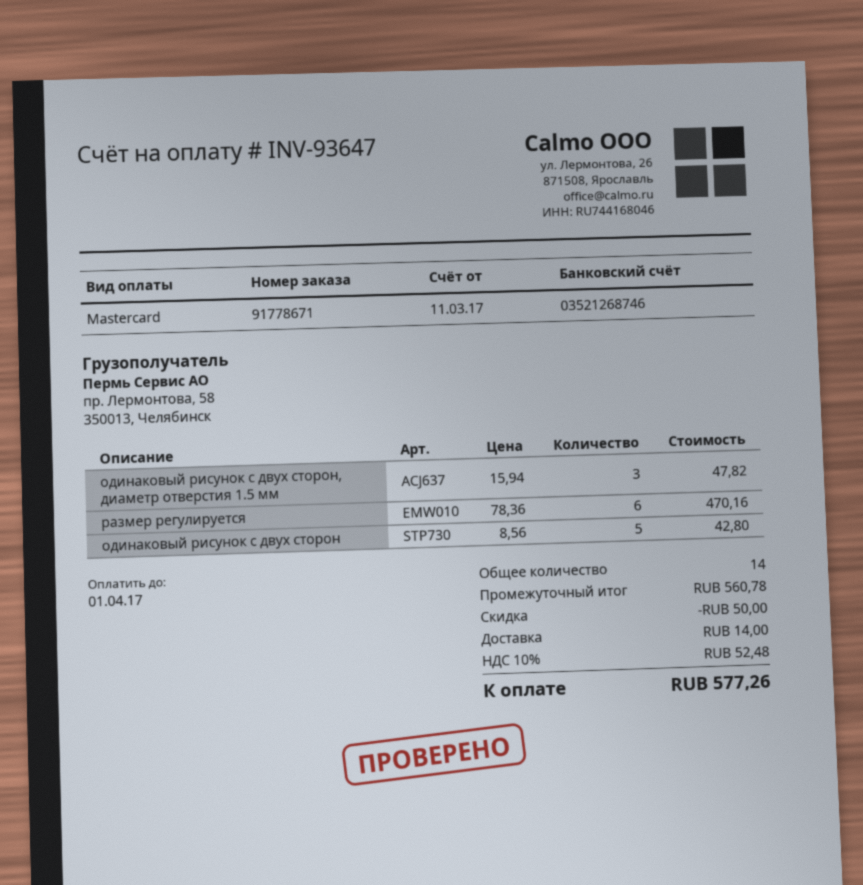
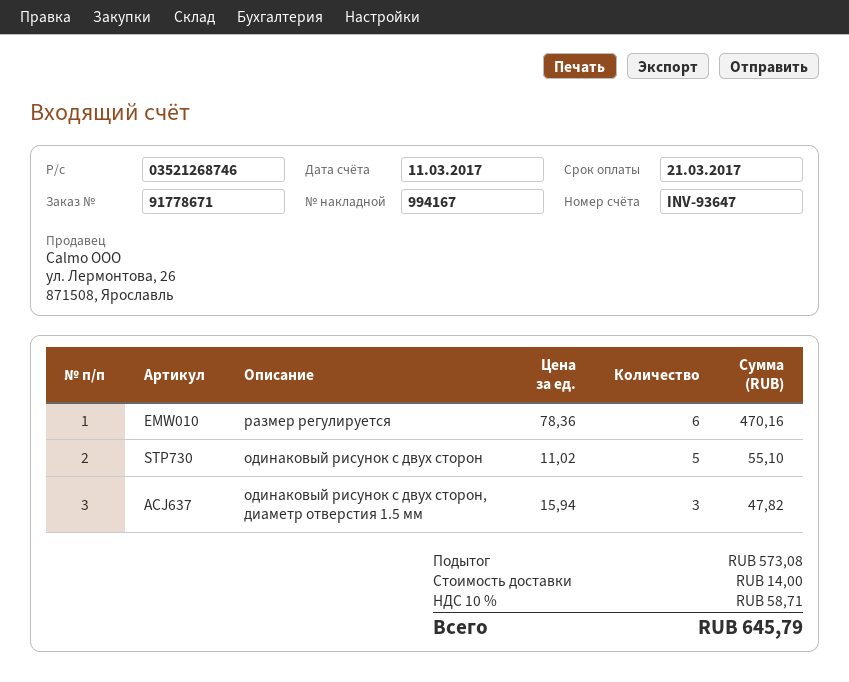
due date: 2017-04-01 -> 2017-03-21
одинаковый рисунок с двух сторон: 5 x 8.56 = 42.80 -> 5 x 11.02 = 55.10
subtotal: 560.78 -> 573.08
discount: 50.00 -> none
tax: 10% = 52.48 -> 10% = 58.71
total: 577.26 -> 645.79

